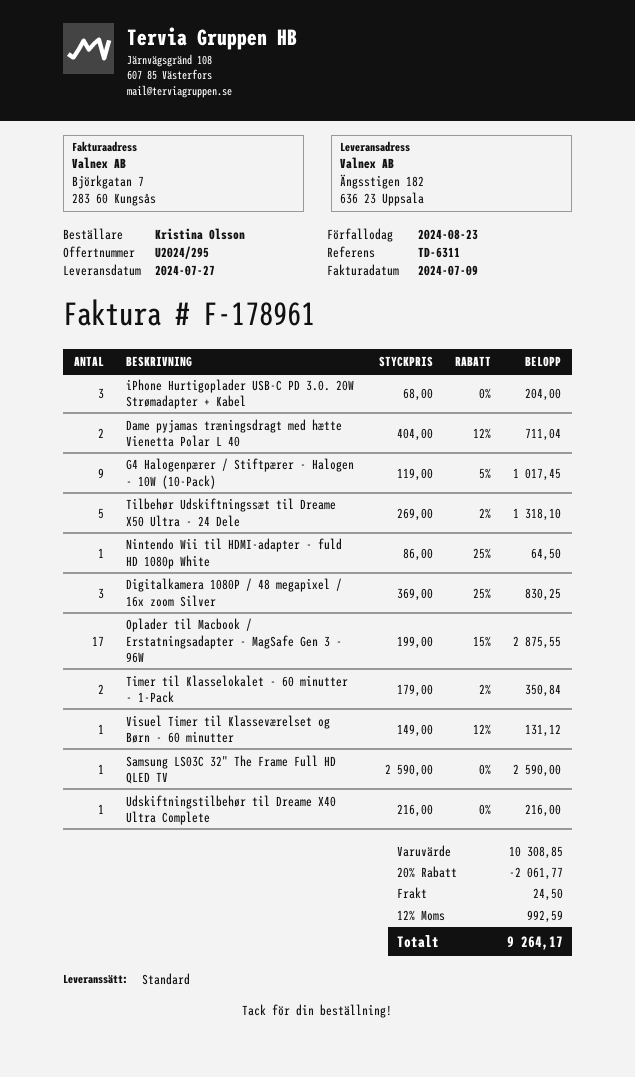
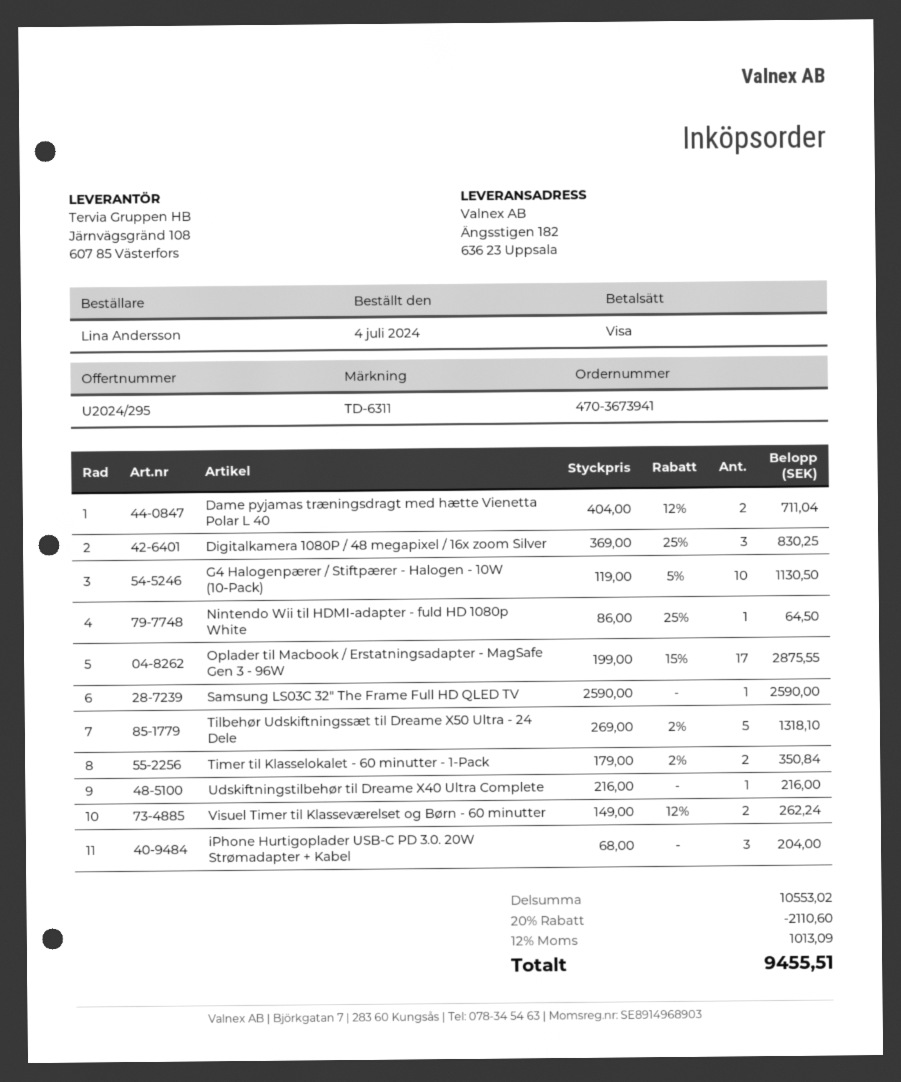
ordered by: Kristina Olsson -> Lina Andersson
G4 Halogenpærer / Stiftpærer - Halogen - 10W (10-Pack): 9 x 119.00 - 5% = 1017.45 -> 10 x 119.00 - 5% = 1130.50
Visuel Timer til Klasseværelset og Børn - 60 minutter: 1 x 149.00 - 12% = 131.12 -> 2 x 149.00 - 12% = 262.24
subtotal: 10308.85 -> 10553.02
discount: 20% = 2061.77 -> 20% = 2110.60
shipping: 24.50 -> none
tax: 12% = 992.59 -> 12% = 1013.09
total: 9264.17 -> 9455.51

